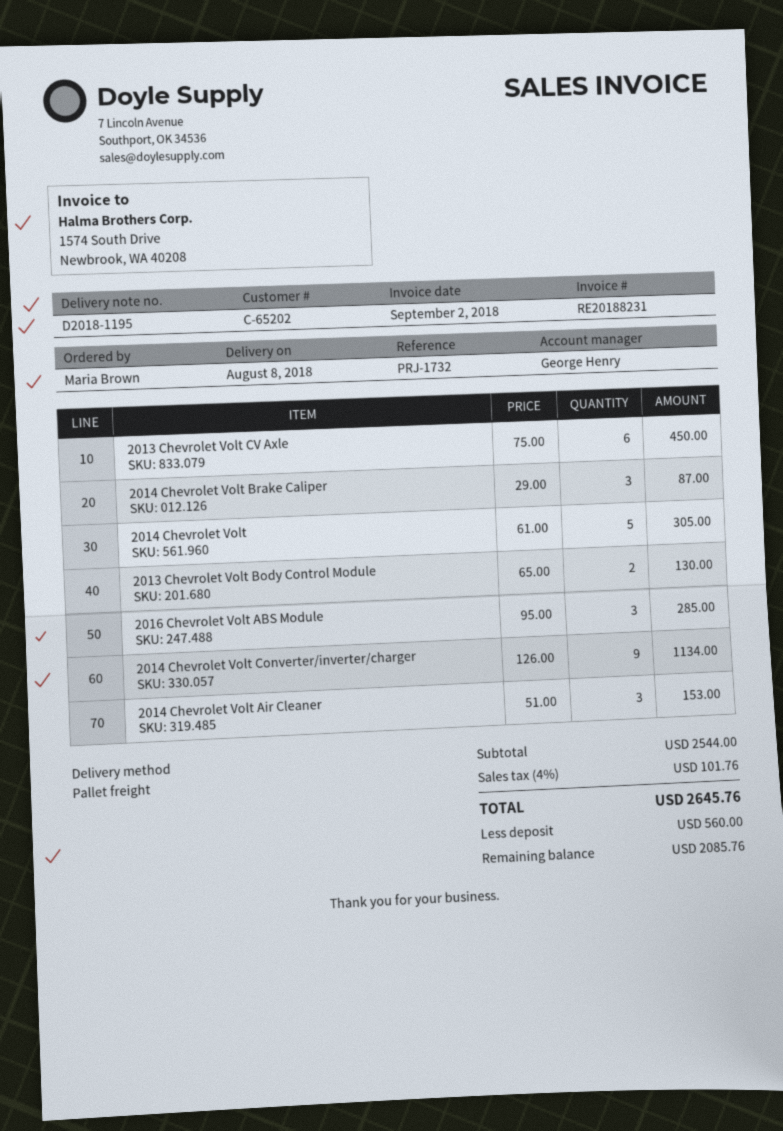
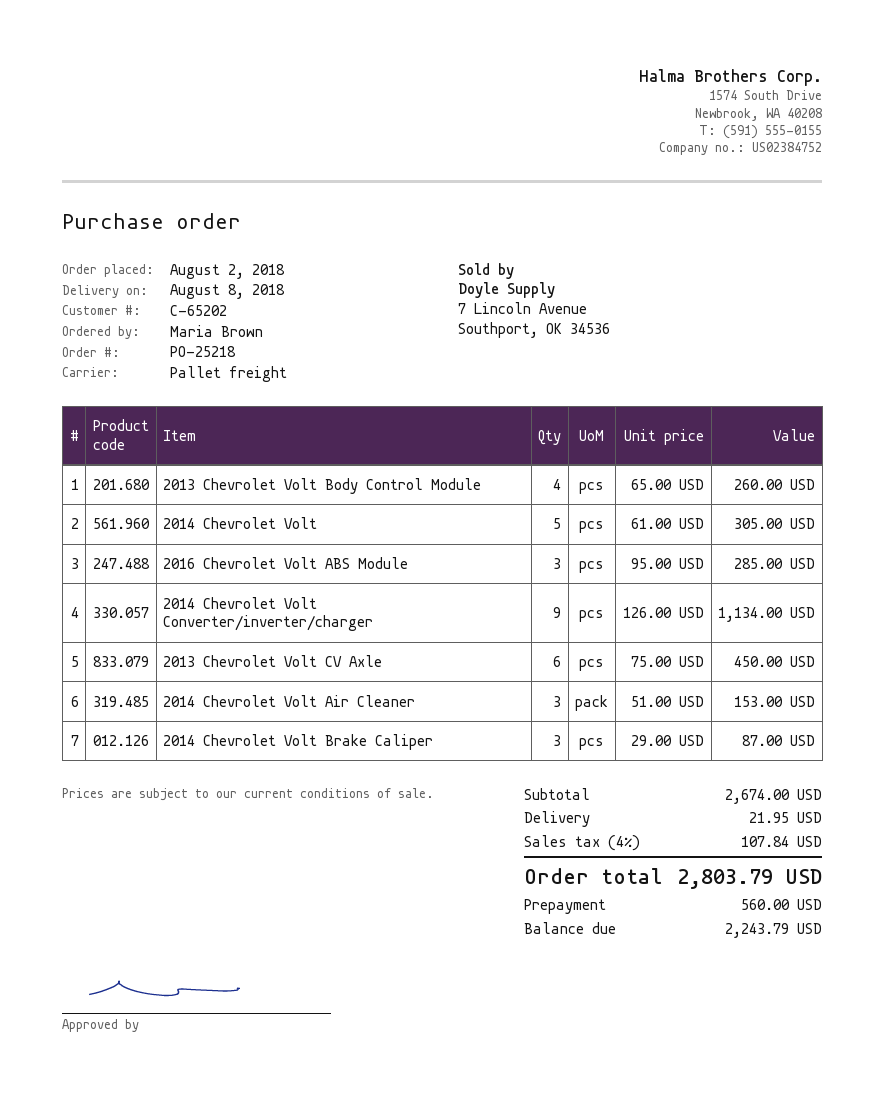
2013 Chevrolet Volt Body Control Module: 2 x 65.00 = 130.00 -> 4 x 65.00 = 260.00
subtotal: 2544.00 -> 2674.00
shipping: none -> 21.95
tax: 4% = 101.76 -> 4% = 107.84
total: 2645.76 -> 2803.79
balance: 2085.76 -> 2243.79

